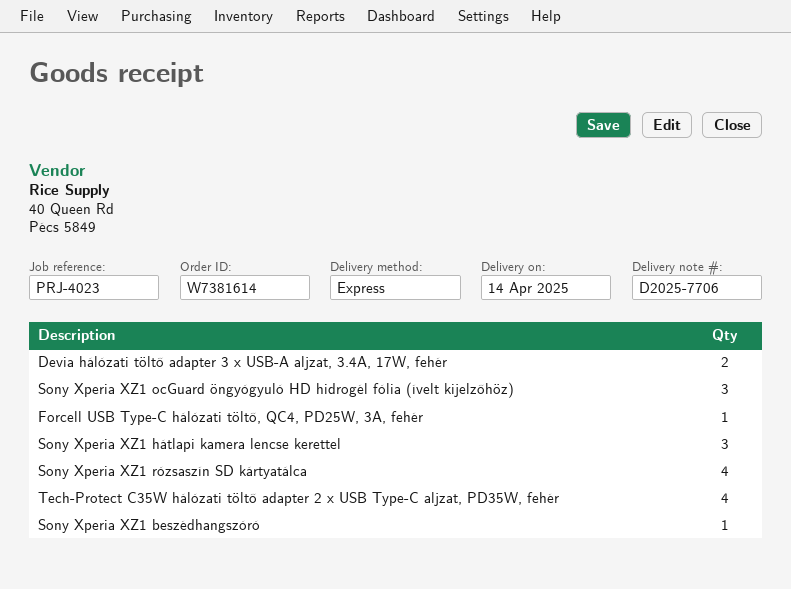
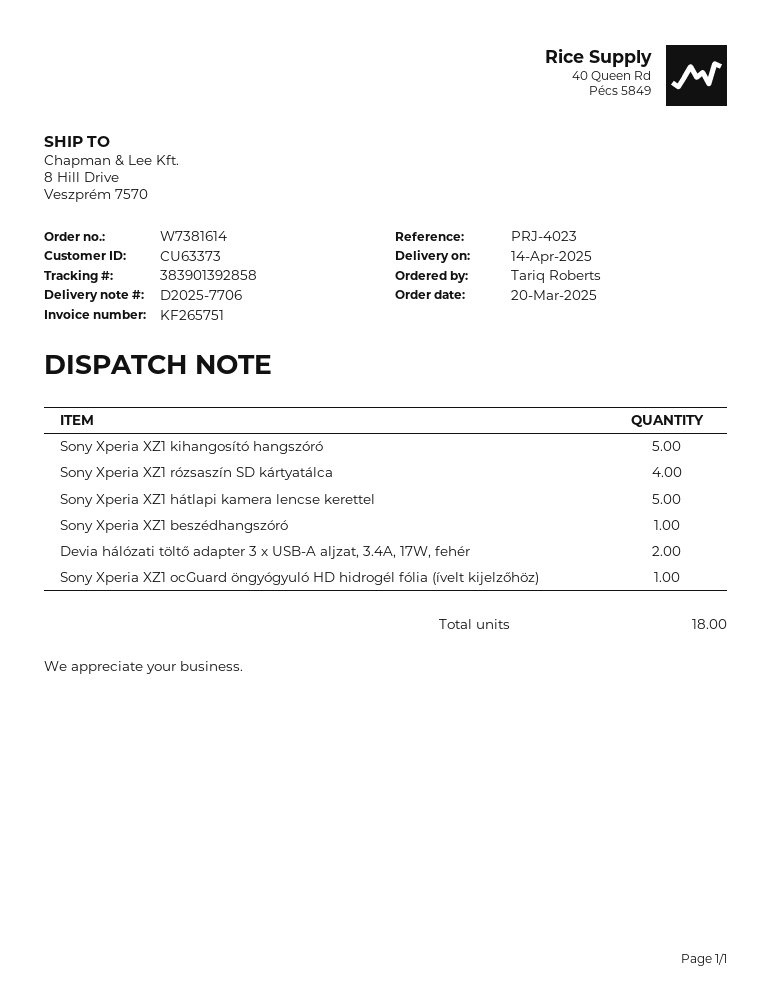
Sony Xperia XZ1 ocGuard öngyógyuló HD hidrogél fólia (ívelt kijelzőhöz): 3 -> 1
Forcell USB Type-C hálózati töltő, QC4, PD25W, 3A, fehér: 1 -> none
Sony Xperia XZ1 hátlapi kamera lencse kerettel: 3 -> 5
Tech-Protect C35W hálózati töltő adapter 2 x USB Type-C aljzat, PD35W, fehér: 4 -> none
Sony Xperia XZ1 kihangosító hangszóró: none -> 5

